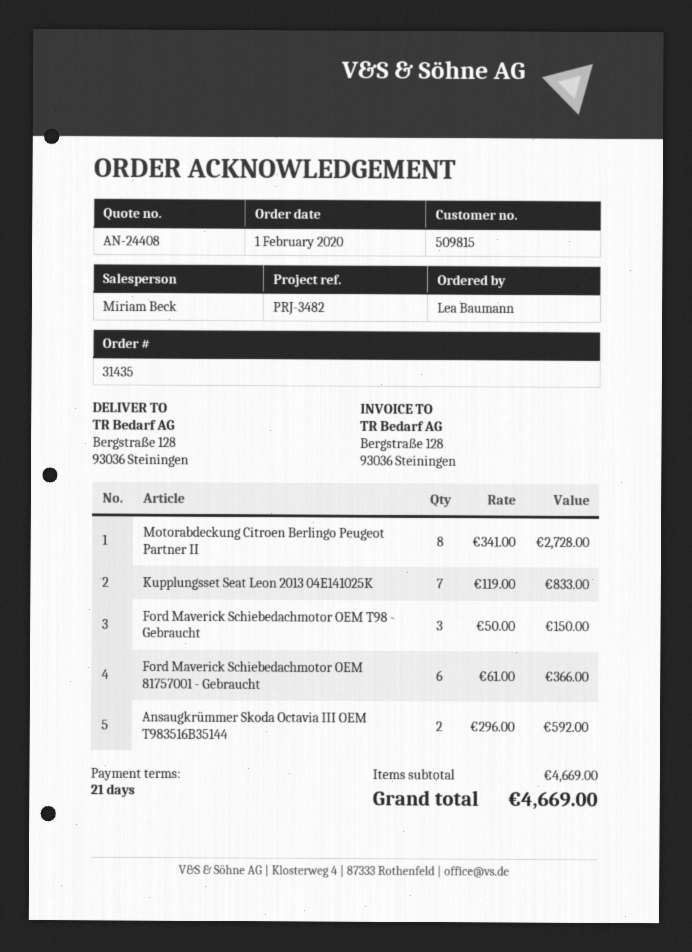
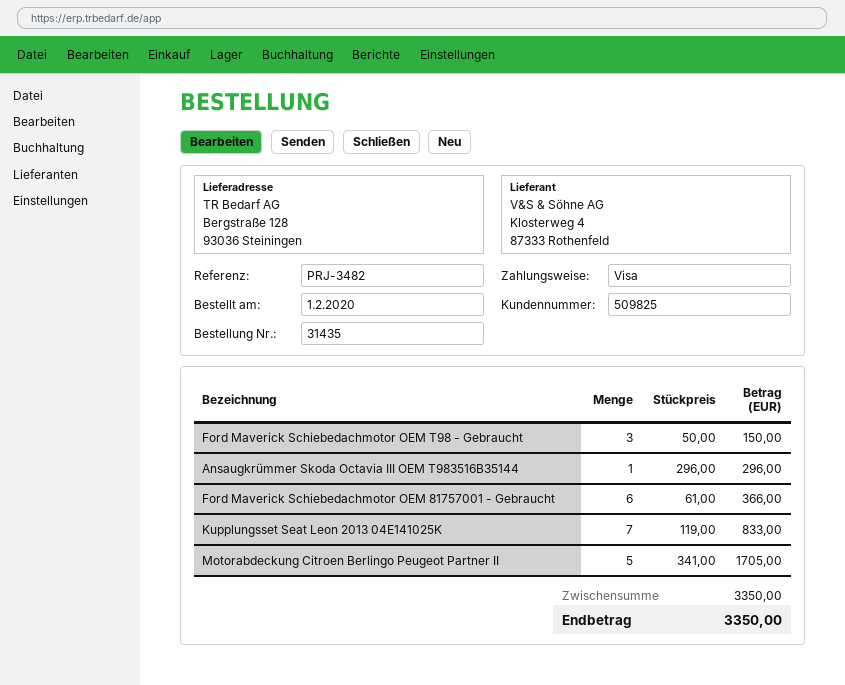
customer number: 509815 -> 509825
Motorabdeckung Citroen Berlingo Peugeot Partner II: 8 x 341.00 = 2728.00 -> 5 x 341.00 = 1705.00
Ansaugkrümmer Skoda Octavia III OEM T983516B35144: 2 x 296.00 = 592.00 -> 1 x 296.00 = 296.00
subtotal: 4669.00 -> 3350.00
total: 4669.00 -> 3350.00

